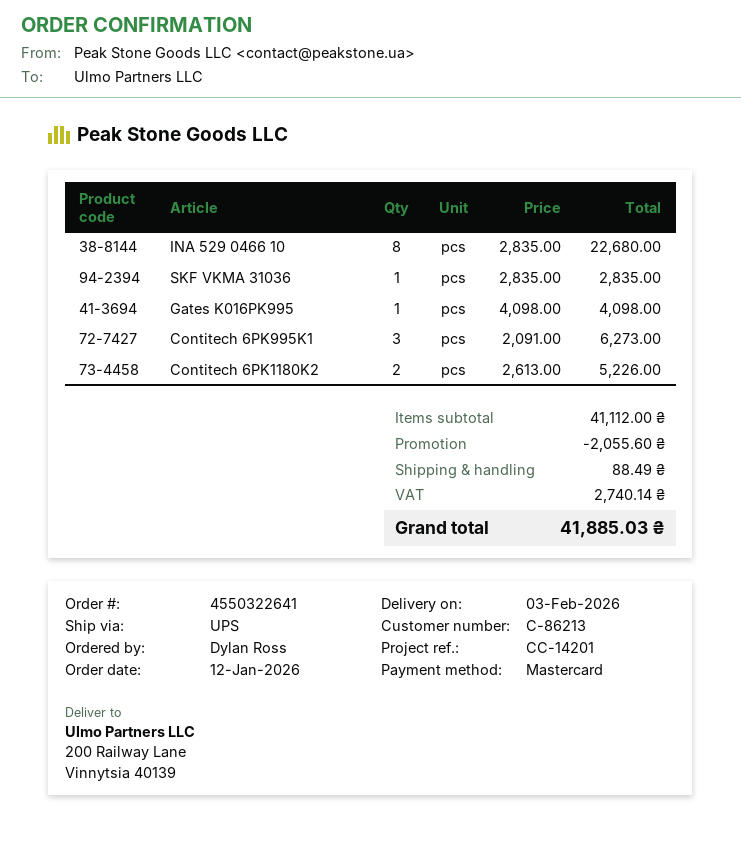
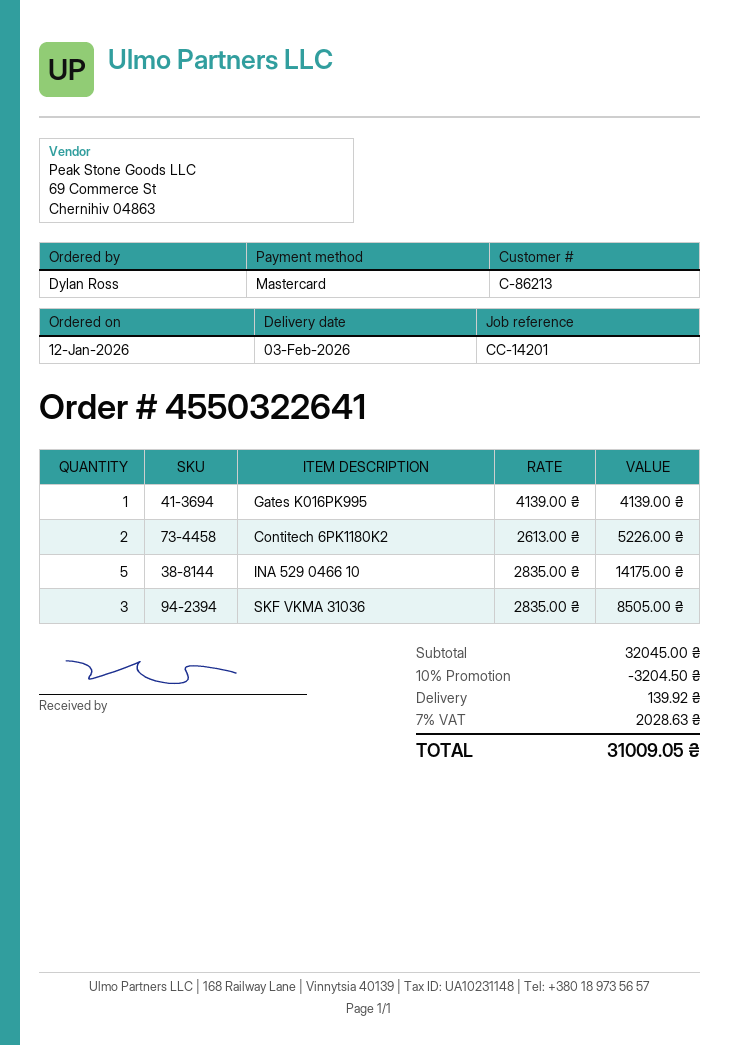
INA 529 0466 10: 8 x 2835.00 = 22680.00 -> 5 x 2835.00 = 14175.00
SKF VKMA 31036: 1 x 2835.00 = 2835.00 -> 3 x 2835.00 = 8505.00
Gates K016PK995: 1 x 4098.00 = 4098.00 -> 1 x 4139.00 = 4139.00
Contitech 6PK995K1: 3 x 2091.00 = 6273.00 -> none
subtotal: 41112.00 -> 32045.00
discount: 2055.60 -> 3204.50
shipping: 88.49 -> 139.92
tax: 2740.14 -> 2028.63
total: 41885.03 -> 31009.05

